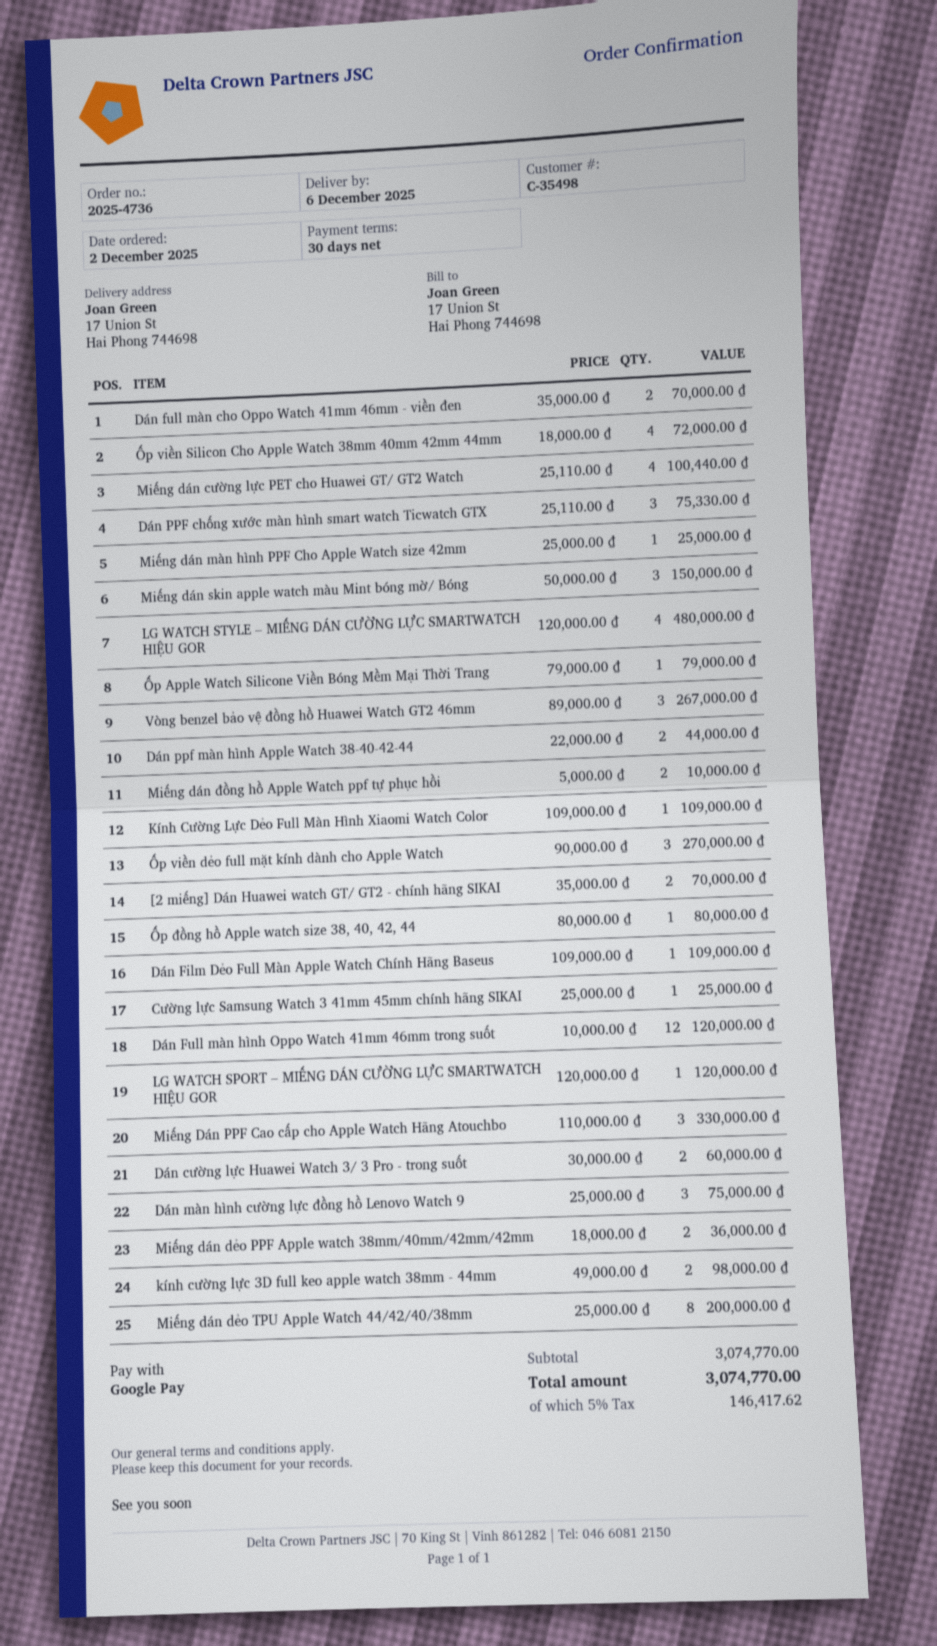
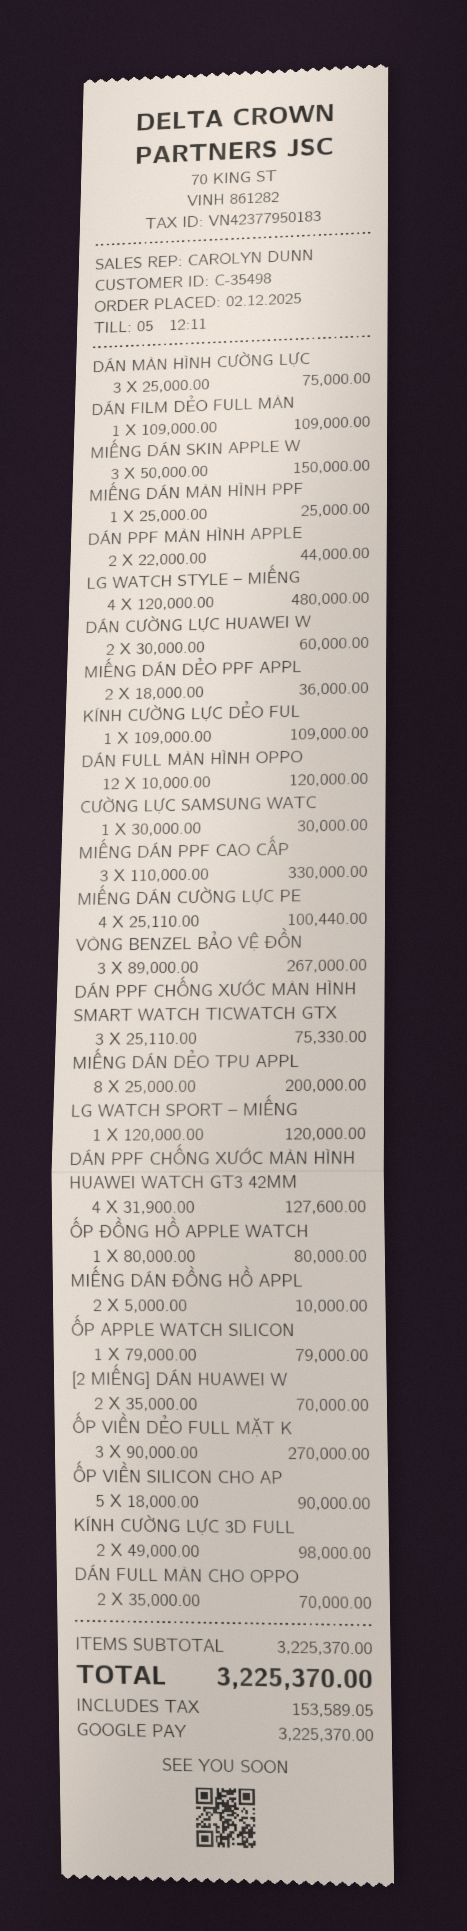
Ốp viền Silicon Cho Apple Watch 38mm 40mm 42mm 44mm: 4 x 18000.00 = 72000.00 -> 5 x 18000.00 = 90000.00
Cường lực Samsung Watch 3 41mm 45mm chính hãng SIKAI: 1 x 25000.00 = 25000.00 -> 1 x 30000.00 = 30000.00
DÁN PPF CHỐNG XƯỚC MÀN HÌNH HUAWEI WATCH GT3 42MM: none -> 4 x 31900.00 = 127600.00
subtotal: 3074770.00 -> 3225370.00
tax: 146417.62 -> 153589.05
total: 3074770.00 -> 3225370.00

